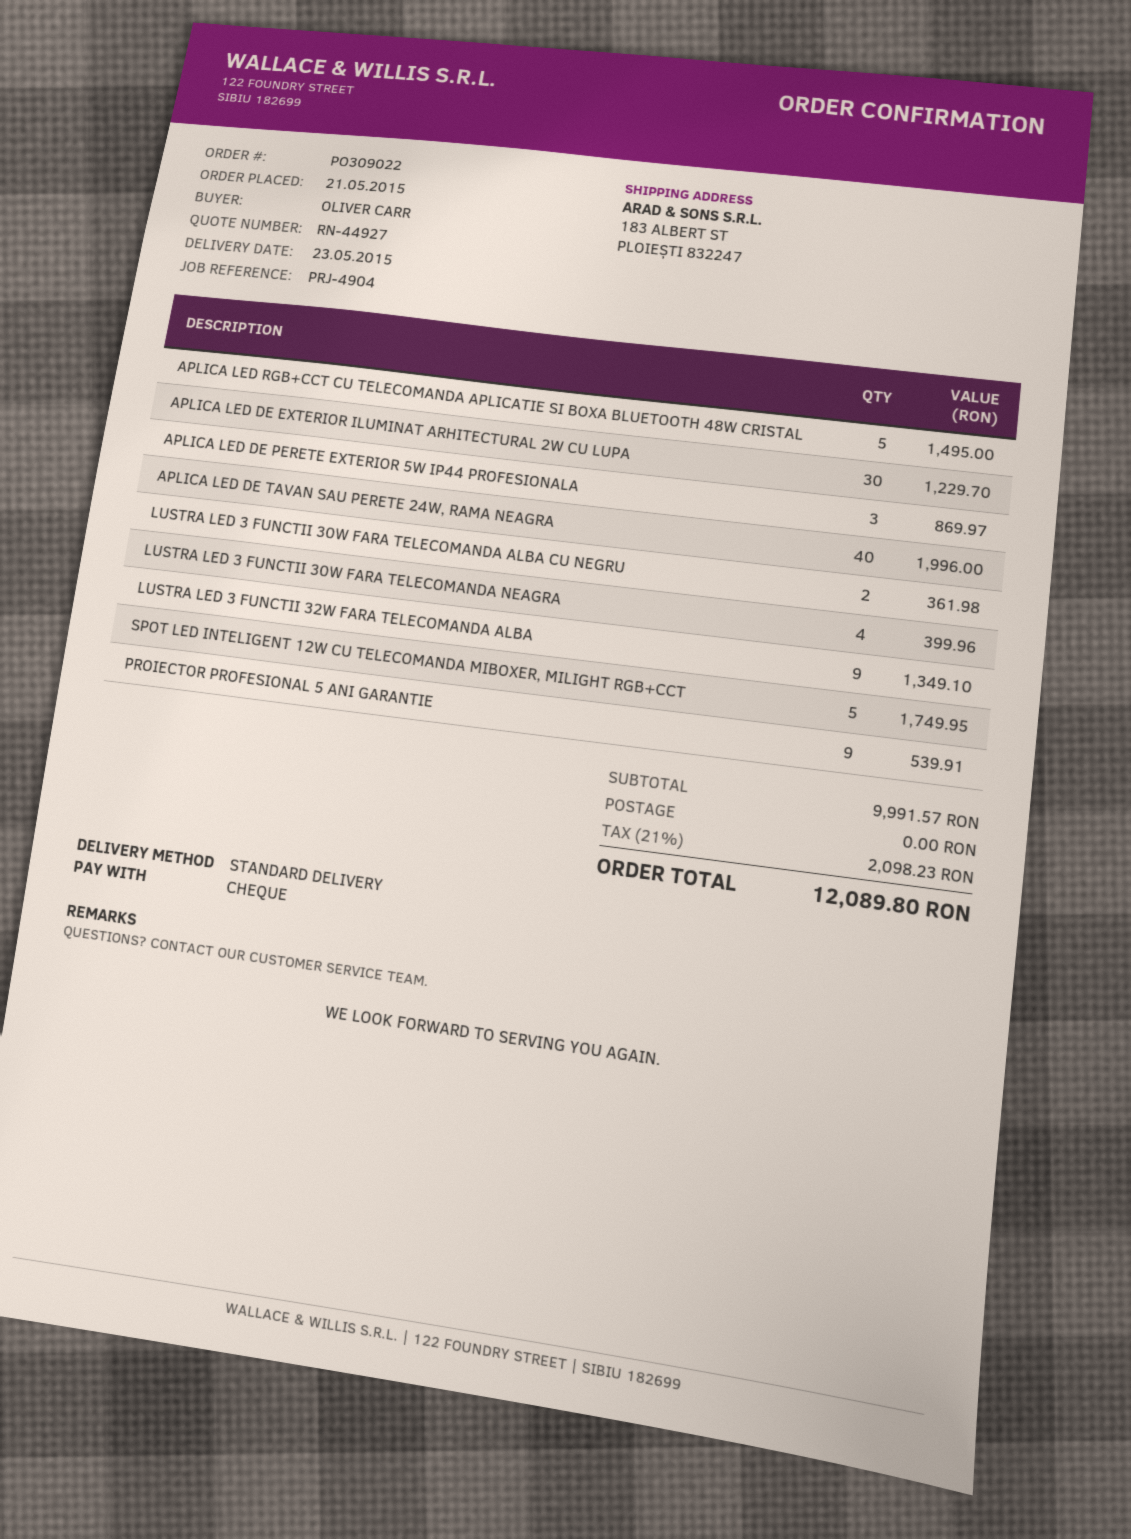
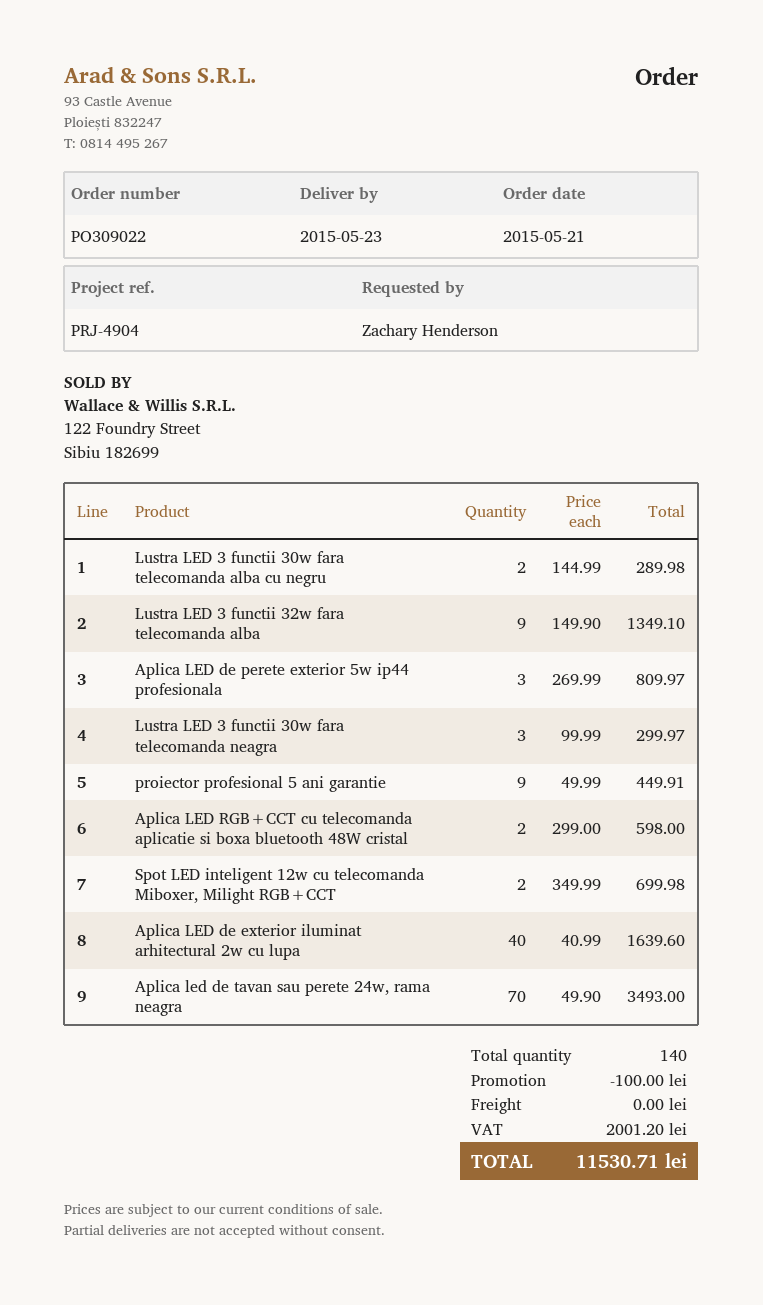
ordered by: OLIVER CARR -> Zachary Henderson
APLICA LED RGB+CCT CU TELECOMANDA APLICATIE SI BOXA BLUETOOTH 48W CRISTAL: 5 for 1495.00 -> 2 for 598.00
APLICA LED DE EXTERIOR ILUMINAT ARHITECTURAL 2W CU LUPA: 30 for 1229.70 -> 40 for 1639.60
APLICA LED DE PERETE EXTERIOR 5W IP44 PROFESIONALA: 3 for 869.97 -> 3 for 809.97
APLICA LED DE TAVAN SAU PERETE 24W, RAMA NEAGRA: 40 for 1996.00 -> 70 for 3493.00
LUSTRA LED 3 FUNCTII 30W FARA TELECOMANDA ALBA CU NEGRU: 2 for 361.98 -> 2 for 289.98
LUSTRA LED 3 FUNCTII 30W FARA TELECOMANDA NEAGRA: 4 for 399.96 -> 3 for 299.97
SPOT LED INTELIGENT 12W CU TELECOMANDA MIBOXER, MILIGHT RGB+CCT: 5 for 1749.95 -> 2 for 699.98
PROIECTOR PROFESIONAL 5 ANI GARANTIE: 9 for 539.91 -> 9 for 449.91
discount: none -> 100.00
tax: 2098.23 -> 2001.20
total: 12089.80 -> 11530.71

